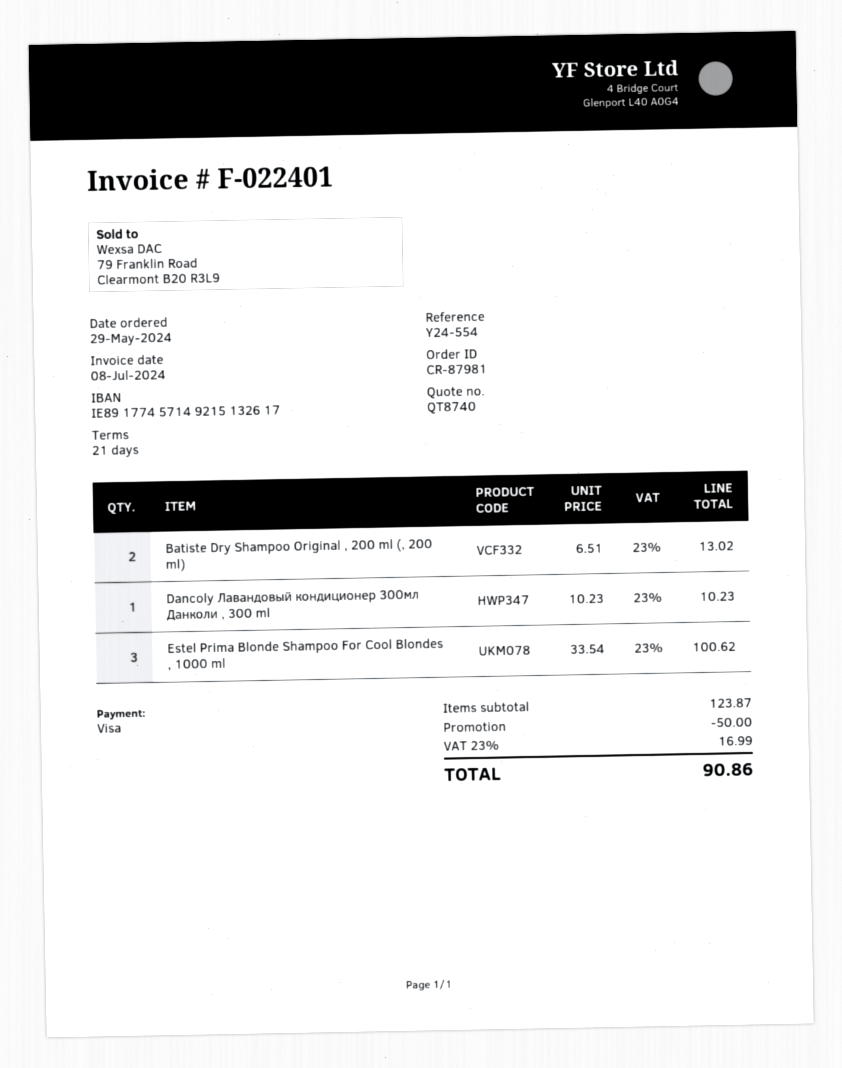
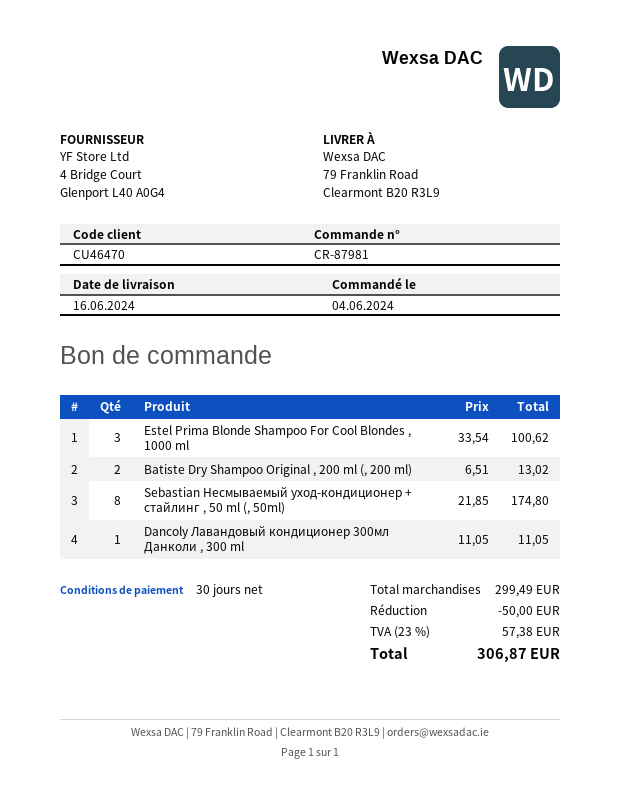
order date: 2024-05-29 -> 2024-06-04
payment terms: 21 days -> 30 days
Dancoly Лавандовый кондиционер 300мл Данколи , 300 ml: 1 x 10.23 = 10.23 -> 1 x 11.05 = 11.05
Sebastian Несмываемый уход-кондиционер + стайлинг , 50 ml (, 50ml): none -> 8 x 21.85 = 174.80
subtotal: 123.87 -> 299.49
tax: 23% = 16.99 -> 23% = 57.38
total: 90.86 -> 306.87

